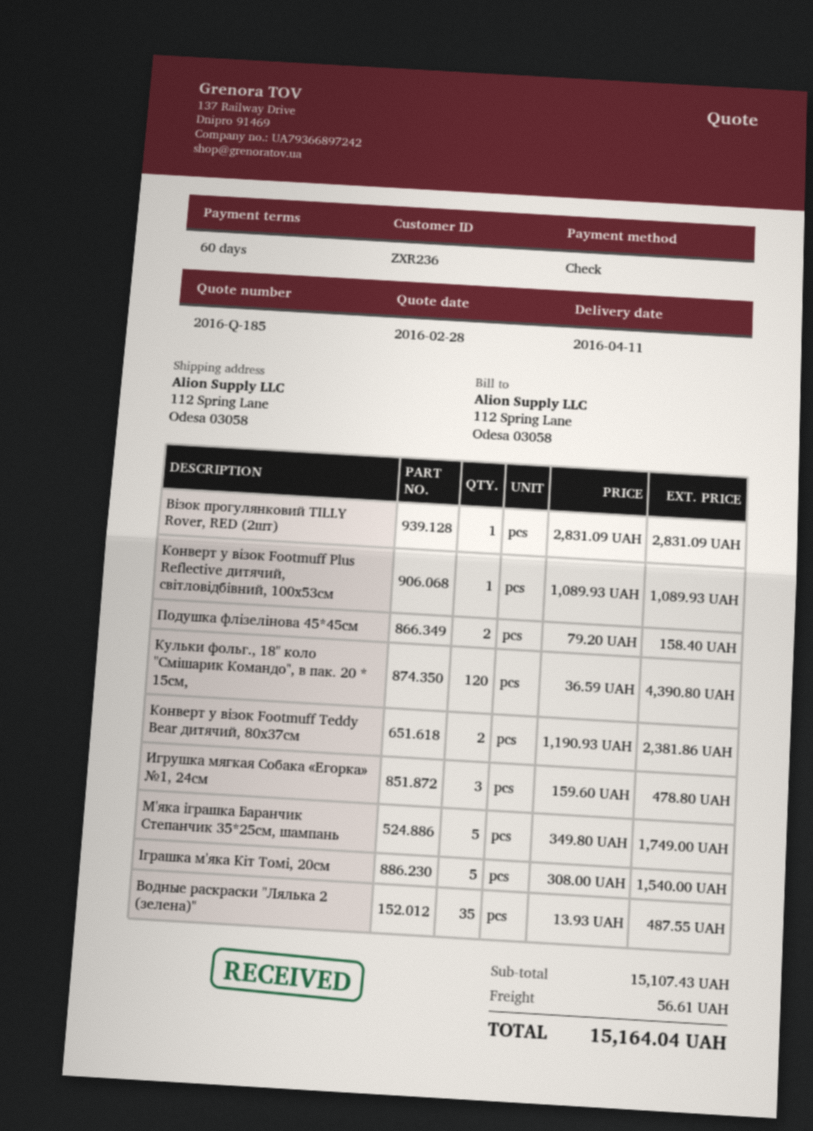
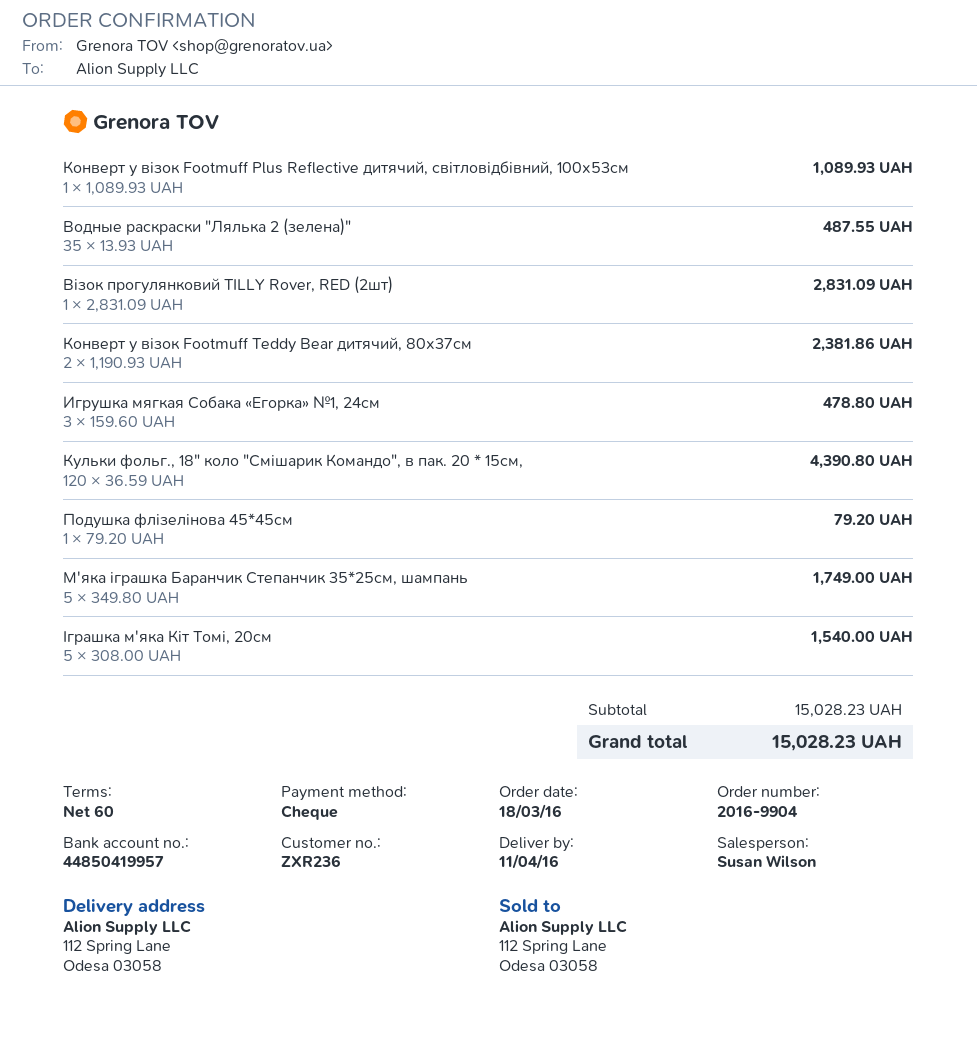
Подушка флізелінова 45*45см: 2 x 79.20 = 158.40 -> 1 x 79.20 = 79.20
subtotal: 15107.43 -> 15028.23
shipping: 56.61 -> none
total: 15164.04 -> 15028.23

